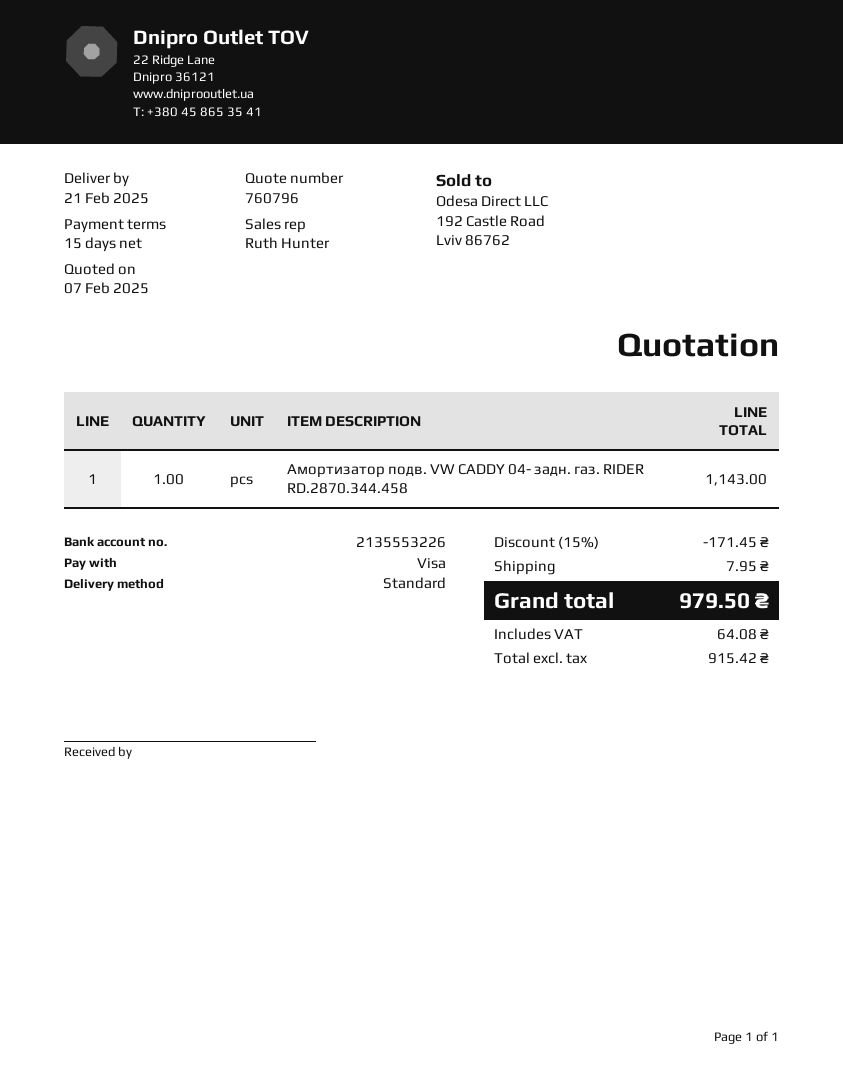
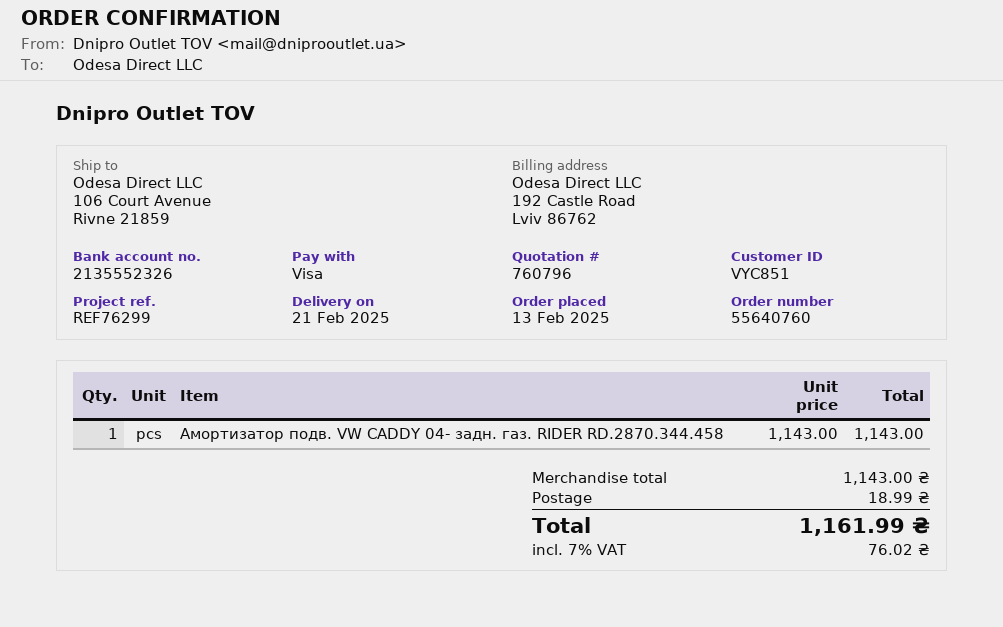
bank account: 2135553226 -> 2135552326
discount: 15% = 171.45 -> none
shipping: 7.95 -> 18.99
tax: 64.08 -> 76.02
total: 979.50 -> 1161.99

